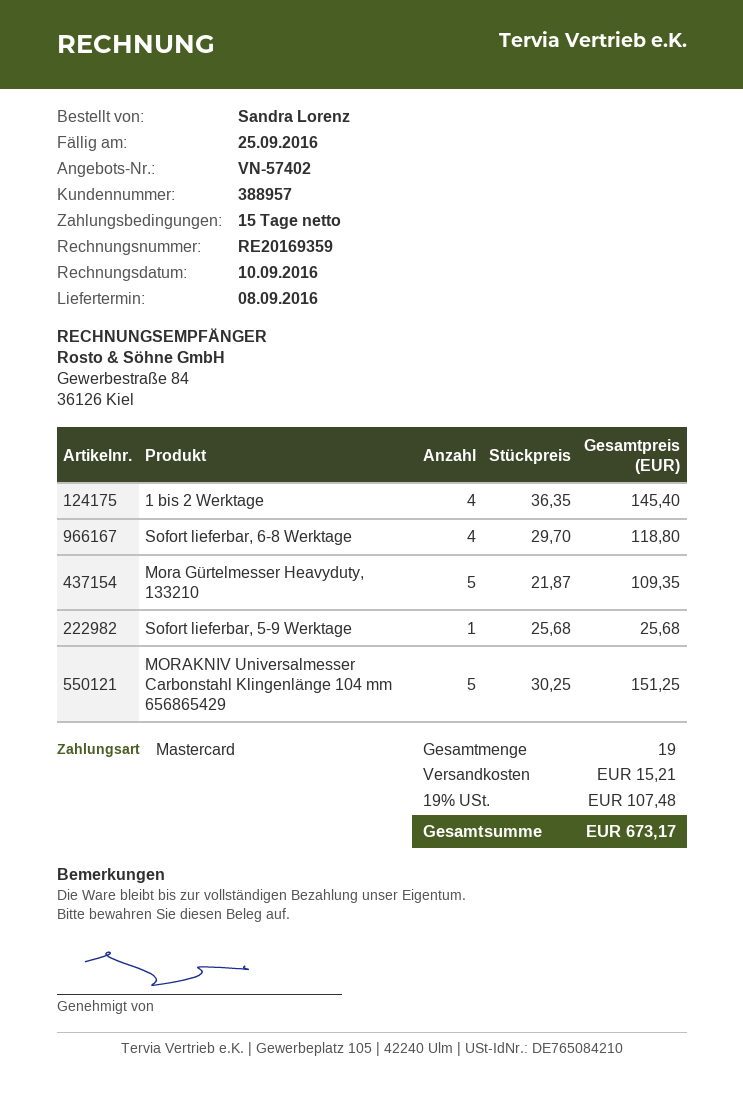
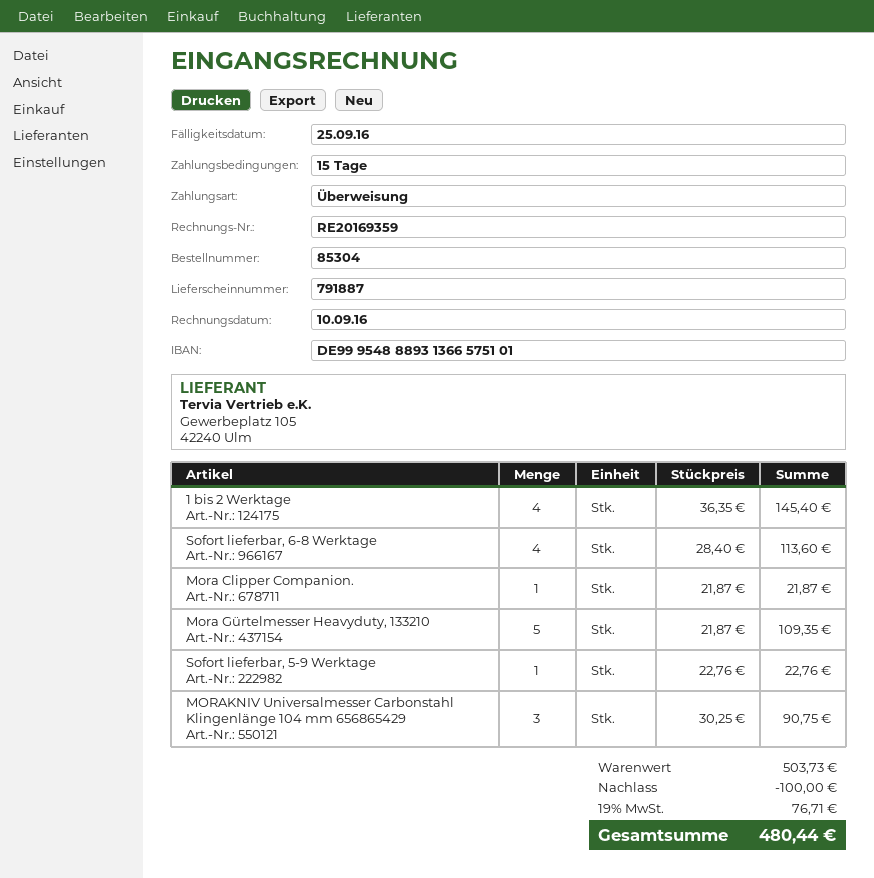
payment method: Mastercard -> bank transfer
Sofort lieferbar, 6-8 Werktage: 4 x 29.70 = 118.80 -> 4 x 28.40 = 113.60
Sofort lieferbar, 5-9 Werktage: 1 x 25.68 = 25.68 -> 1 x 22.76 = 22.76
MORAKNIV Universalmesser Carbonstahl Klingenlänge 104 mm 656865429: 5 x 30.25 = 151.25 -> 3 x 30.25 = 90.75
Mora Clipper Companion.: none -> 1 x 21.87 = 21.87
discount: none -> 100.00
shipping: 15.21 -> none
tax: 19% = 107.48 -> 19% = 76.71
total: 673.17 -> 480.44

